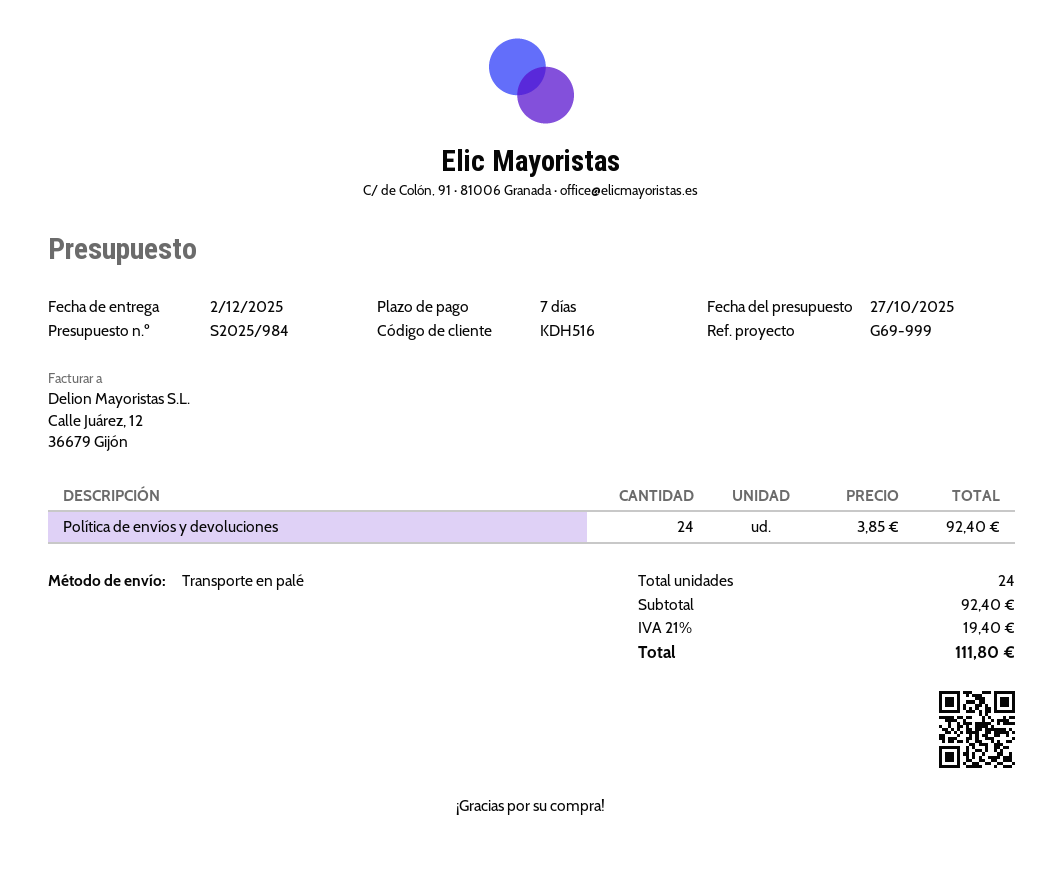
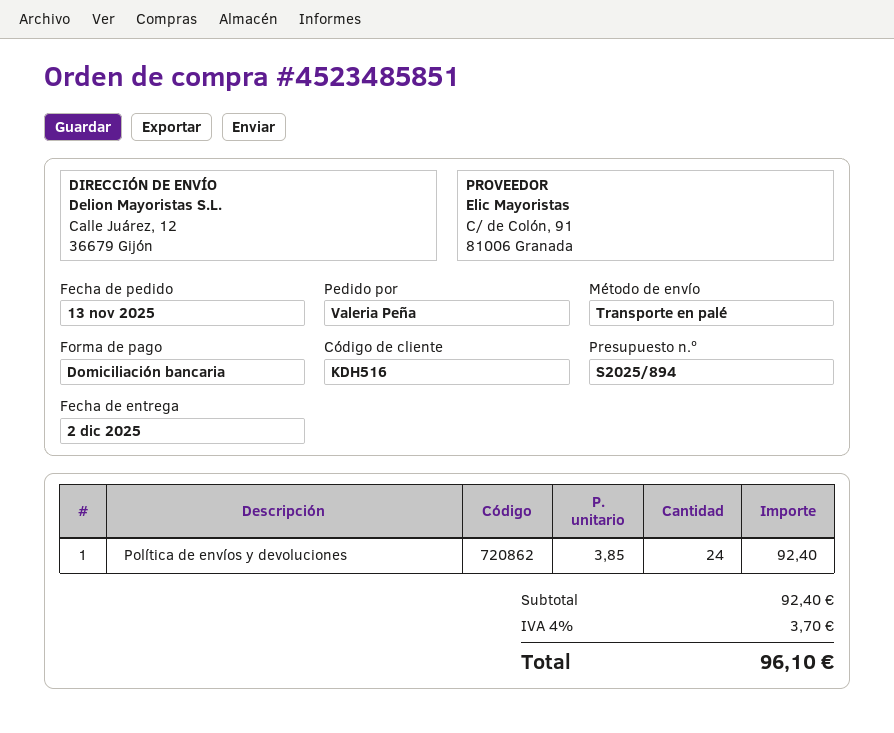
quote number: S2025/984 -> S2025/894
tax: 21% = 19.40 -> 4% = 3.70
total: 111.80 -> 96.10

